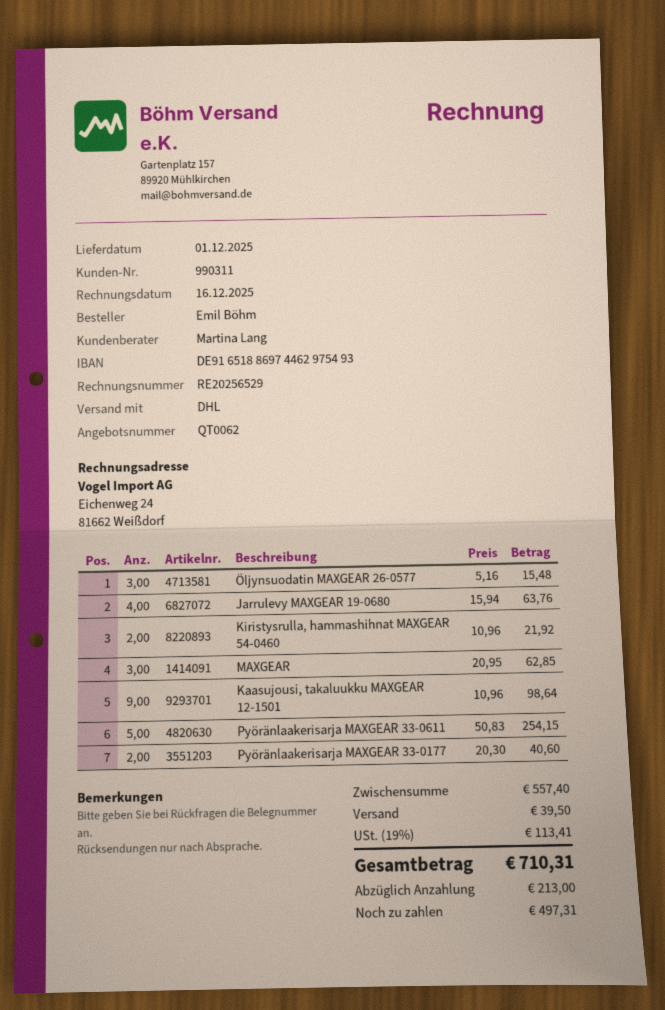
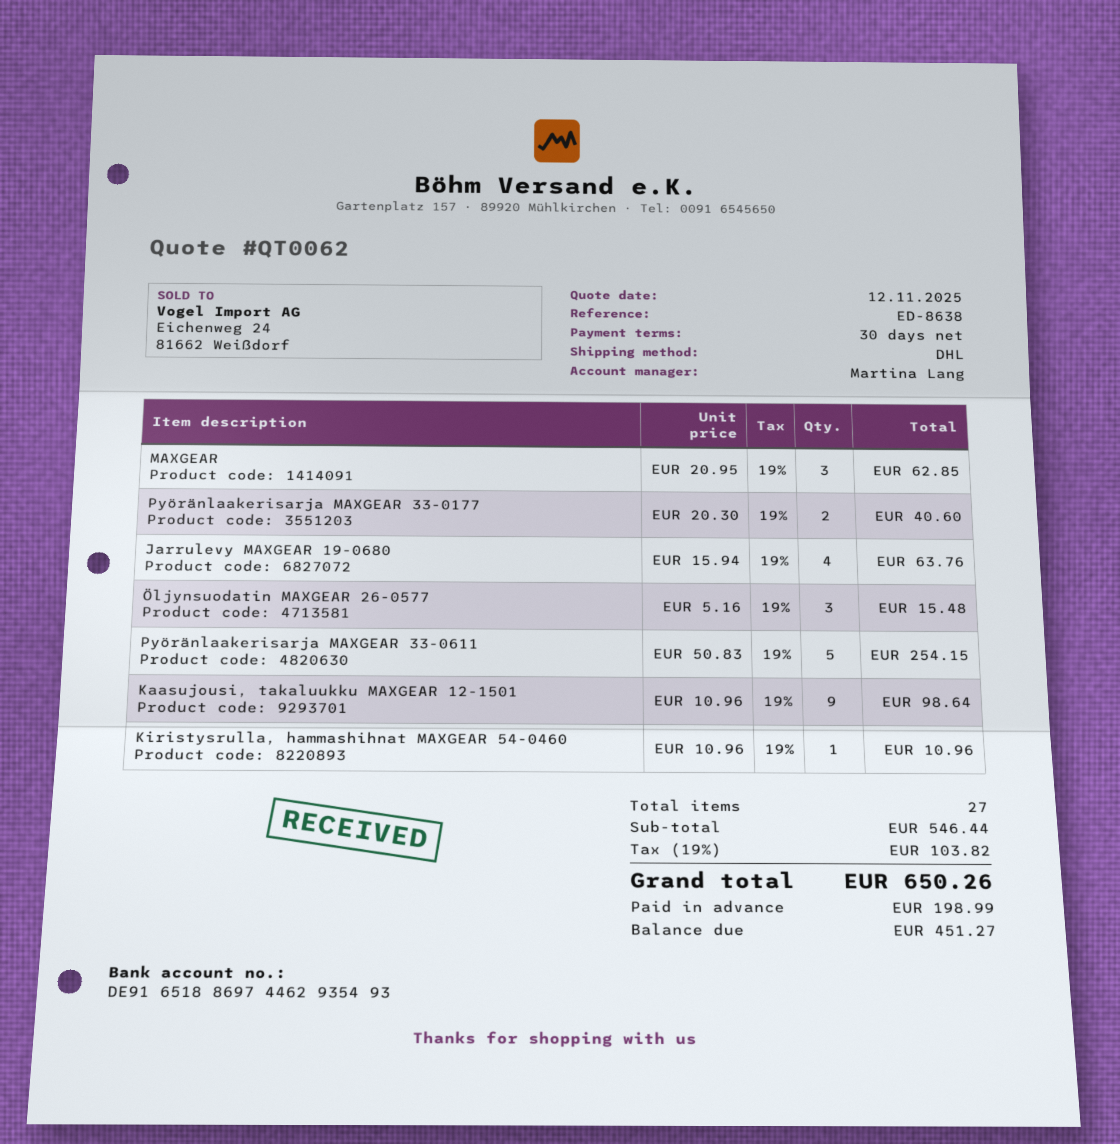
bank account: DE91651886974462975493 -> DE91651886974462935493
Kiristysrulla, hammashihnat MAXGEAR 54-0460: 2 x 10.96 = 21.92 -> 1 x 10.96 = 10.96
subtotal: 557.40 -> 546.44
shipping: 39.50 -> none
tax: 19% = 113.41 -> 19% = 103.82
total: 710.31 -> 650.26
deposit: 213.00 -> 198.99
balance: 497.31 -> 451.27

